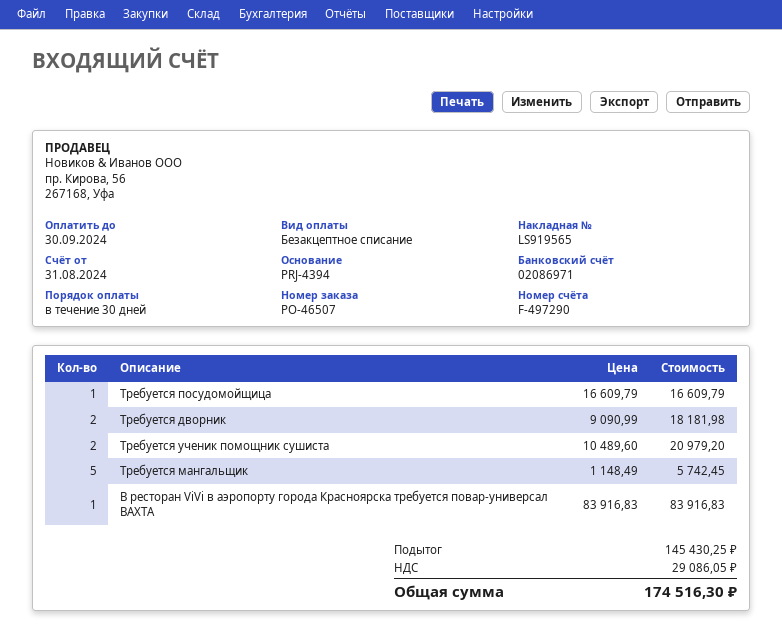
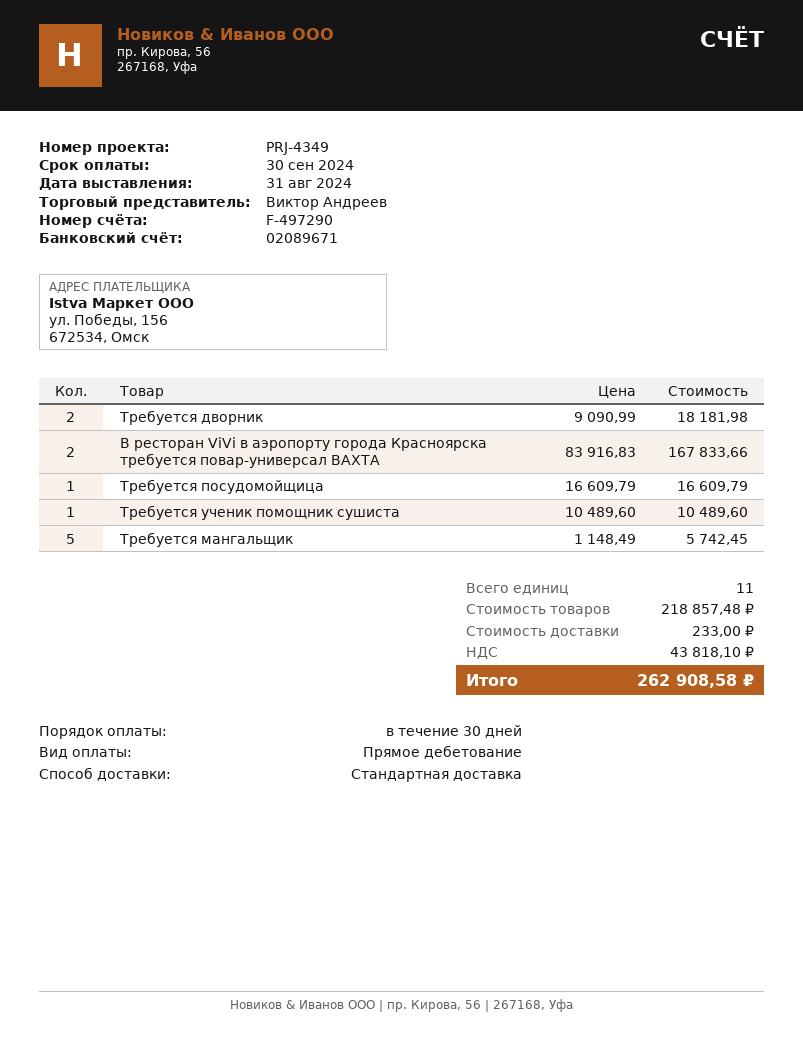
reference: PRJ-4394 -> PRJ-4349
bank account: 02086971 -> 02089671
Требуется ученик помощник сушиста: 2 x 10489.60 = 20979.20 -> 1 x 10489.60 = 10489.60
В ресторан ViVi в аэропорту города Красноярска требуется повар-универсал ВАХТА: 1 x 83916.83 = 83916.83 -> 2 x 83916.83 = 167833.66
subtotal: 145430.25 -> 218857.48
shipping: none -> 233.00
tax: 29086.05 -> 43818.10
total: 174516.30 -> 262908.58

